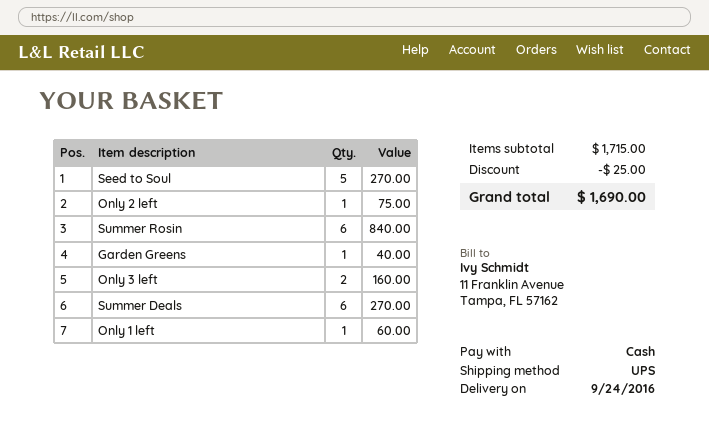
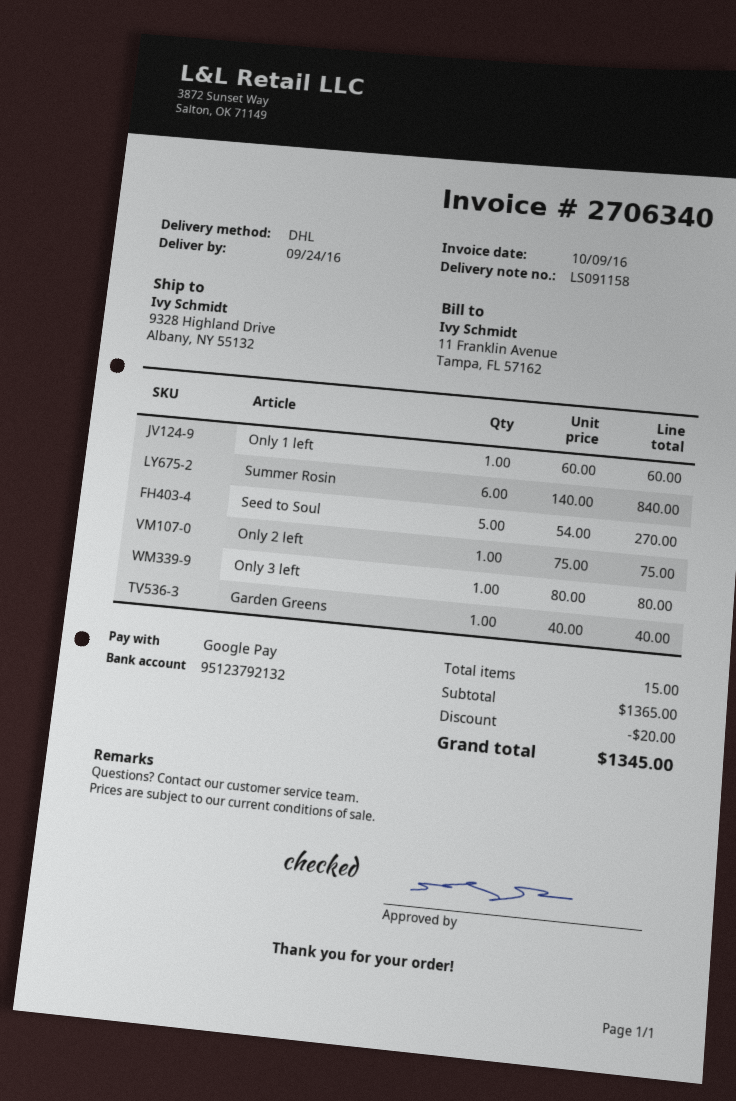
payment method: cash -> Google Pay
shipping method: UPS -> DHL
Only 3 left: 2 for 160.00 -> 1 for 80.00
Summer Deals: 6 for 270.00 -> none
subtotal: 1715.00 -> 1365.00
discount: 25.00 -> 20.00
total: 1690.00 -> 1345.00

